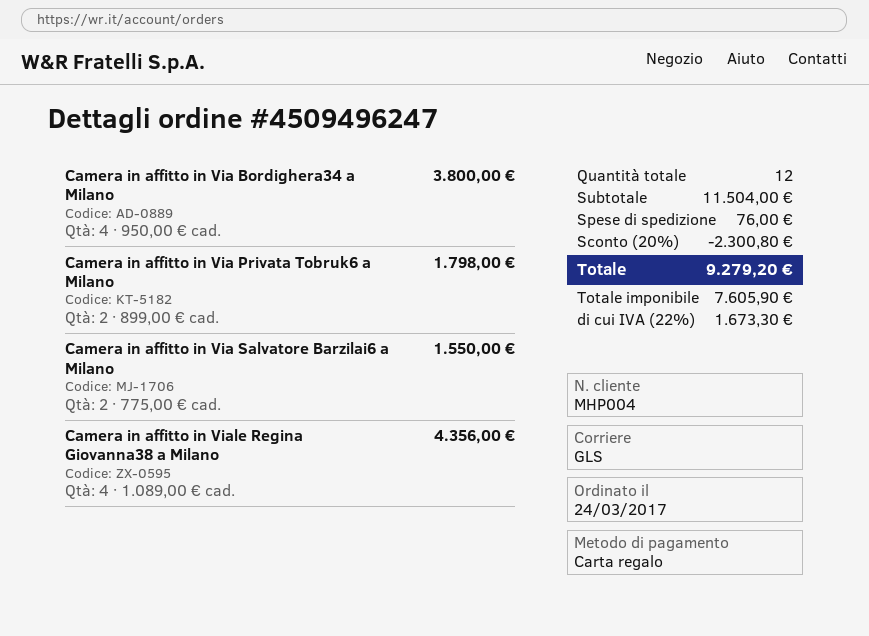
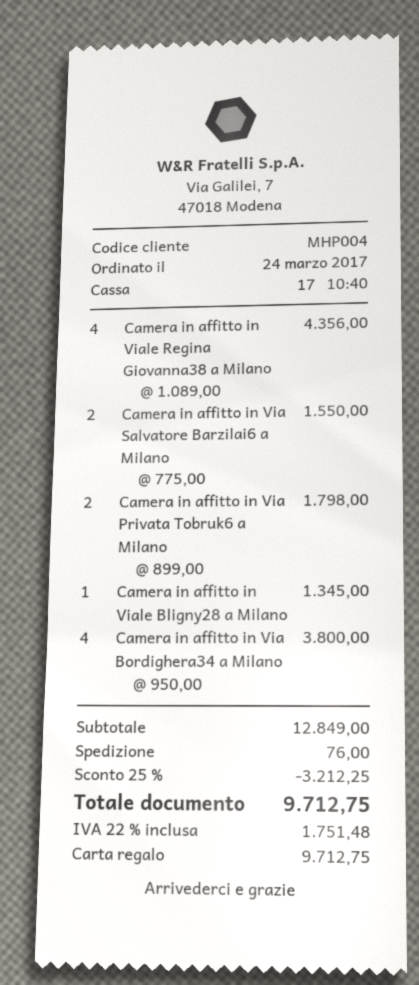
Camera in affitto in Viale Bligny28 a Milano: none -> 1 x 1345.00 = 1345.00
subtotal: 11504.00 -> 12849.00
discount: 20% = 2300.80 -> 25% = 3212.25
tax: 22% = 1673.30 -> 22% = 1751.48
total: 9279.20 -> 9712.75

